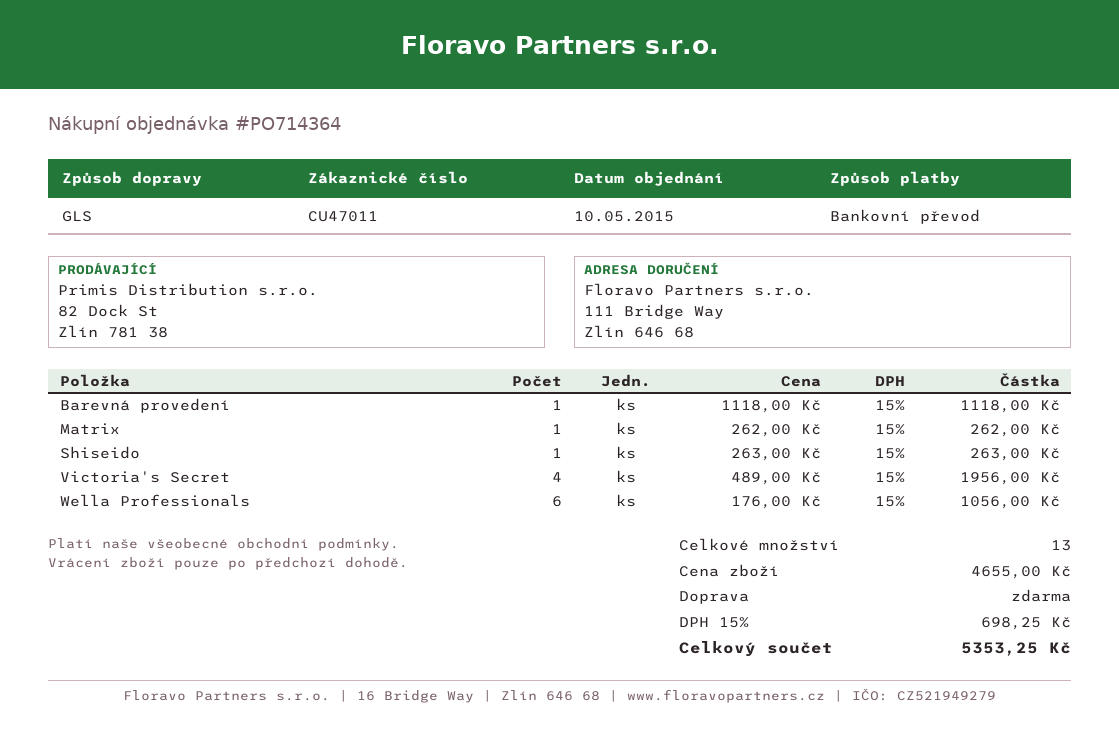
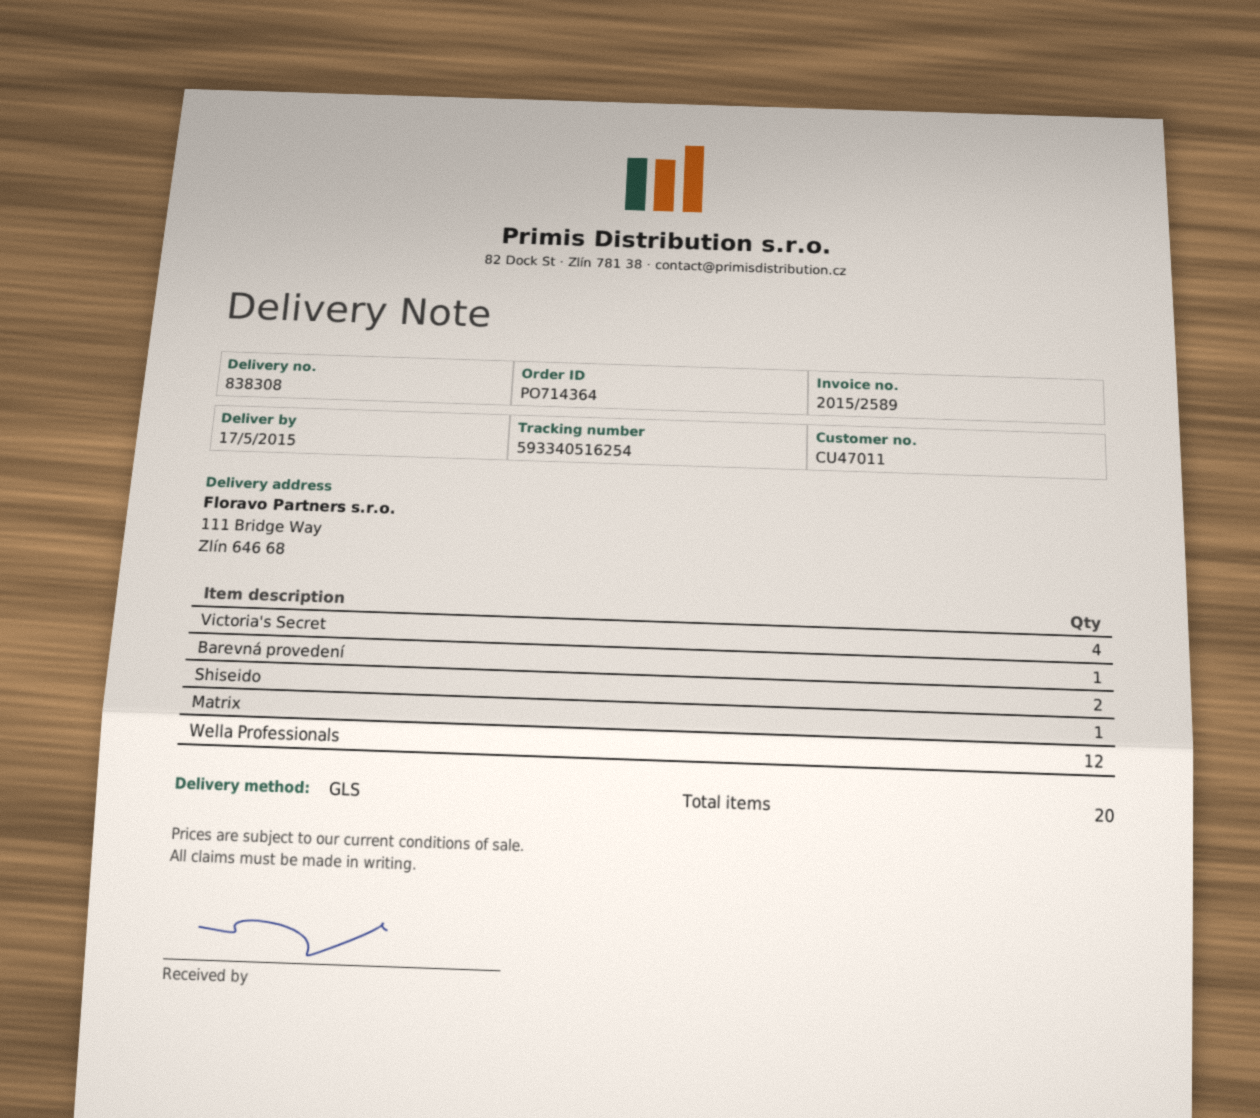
Shiseido: 1 -> 2
Wella Professionals: 6 -> 12
total quantity: 13 -> 20

